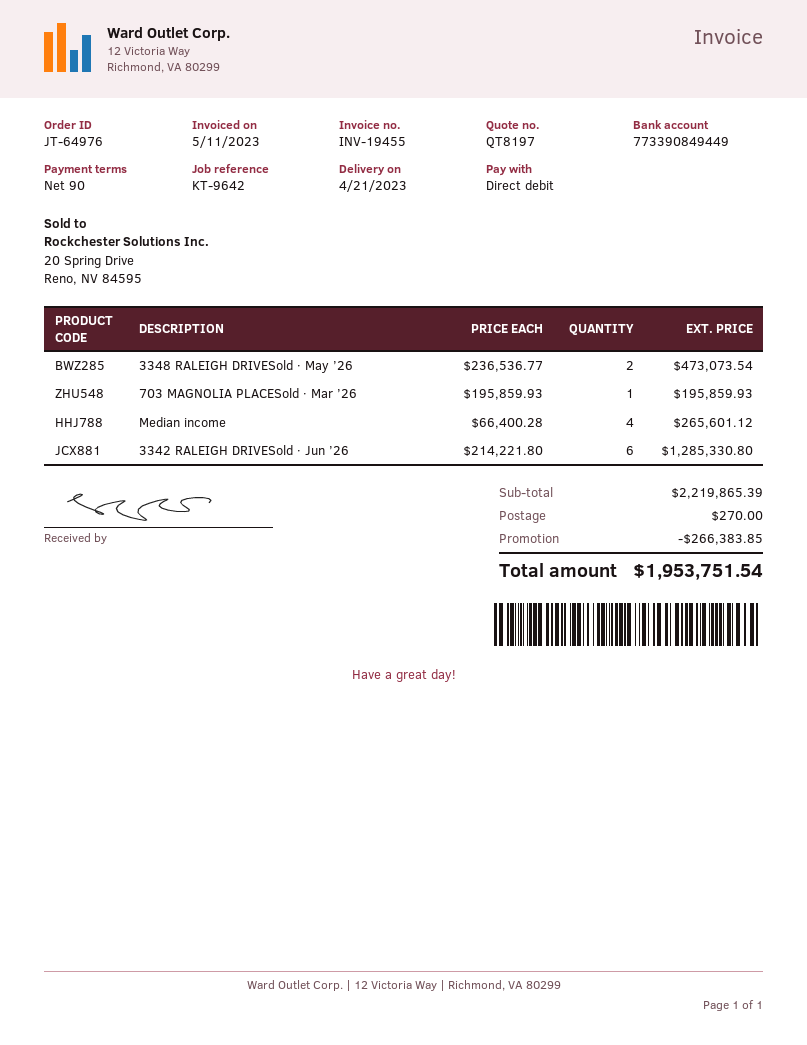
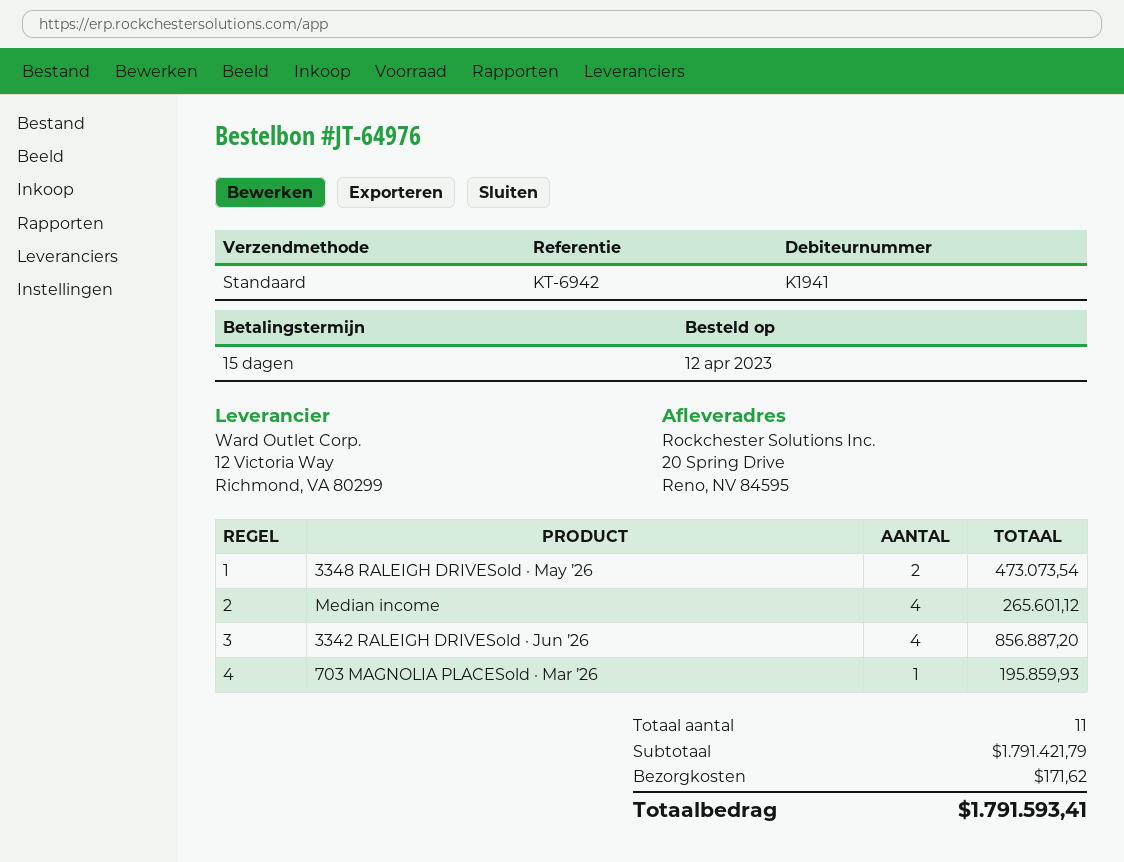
payment terms: 90 days -> 15 days
reference: KT-9642 -> KT-6942
3342 RALEIGH DRIVESold · Jun ’26: 6 for 1285330.80 -> 4 for 856887.20
subtotal: 2219865.39 -> 1791421.79
discount: 266383.85 -> none
shipping: 270.00 -> 171.62
total: 1953751.54 -> 1791593.41

